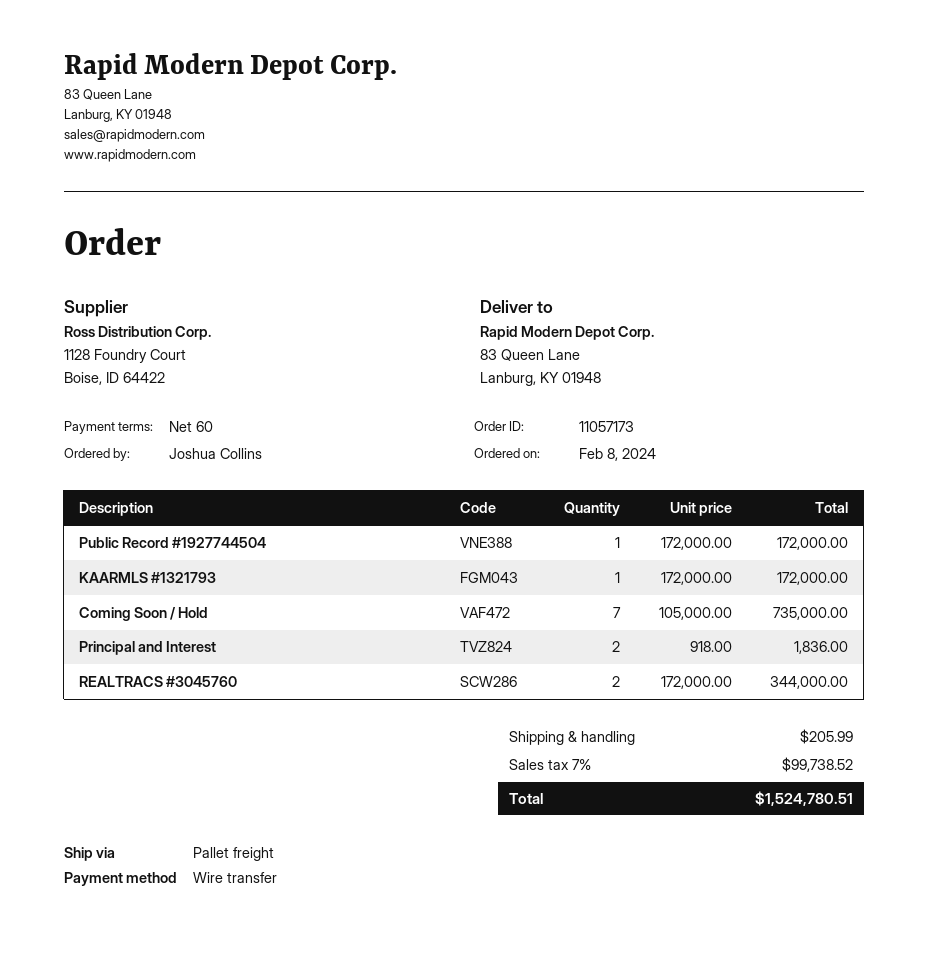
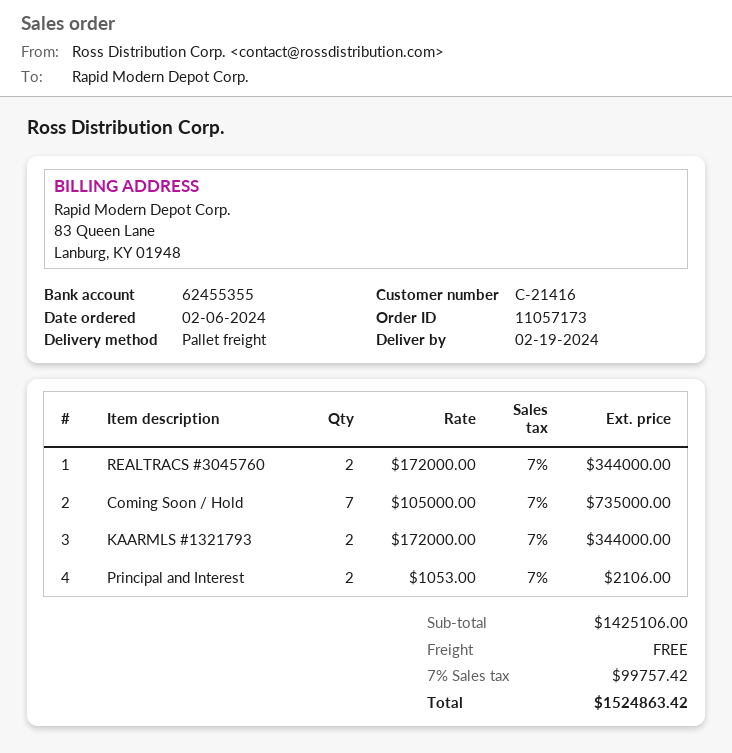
order date: 2024-02-08 -> 2024-02-06
Public Record #1927744504: 1 x 172000.00 = 172000.00 -> none
KAARMLS #1321793: 1 x 172000.00 = 172000.00 -> 2 x 172000.00 = 344000.00
Principal and Interest: 2 x 918.00 = 1836.00 -> 2 x 1053.00 = 2106.00
shipping: 205.99 -> 0.00
tax: 7% = 99738.52 -> 7% = 99757.42
total: 1524780.51 -> 1524863.42

